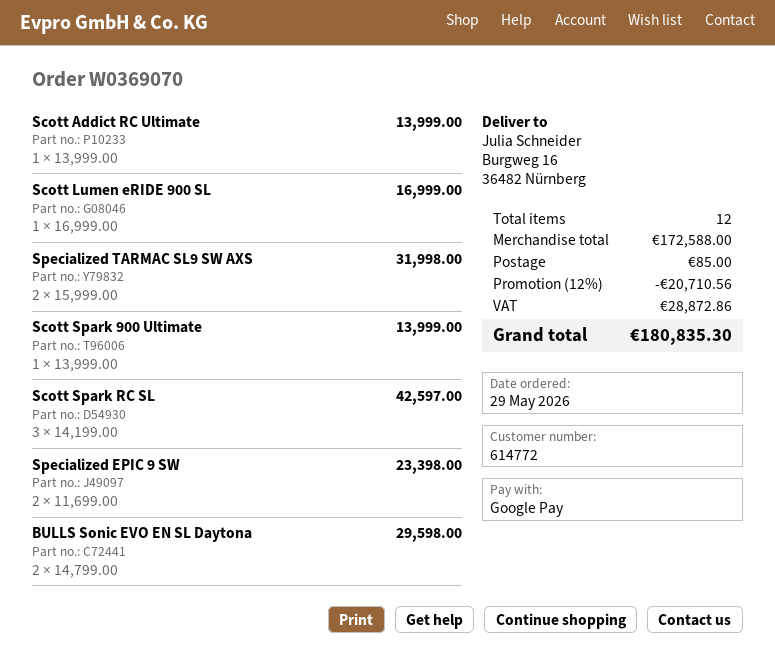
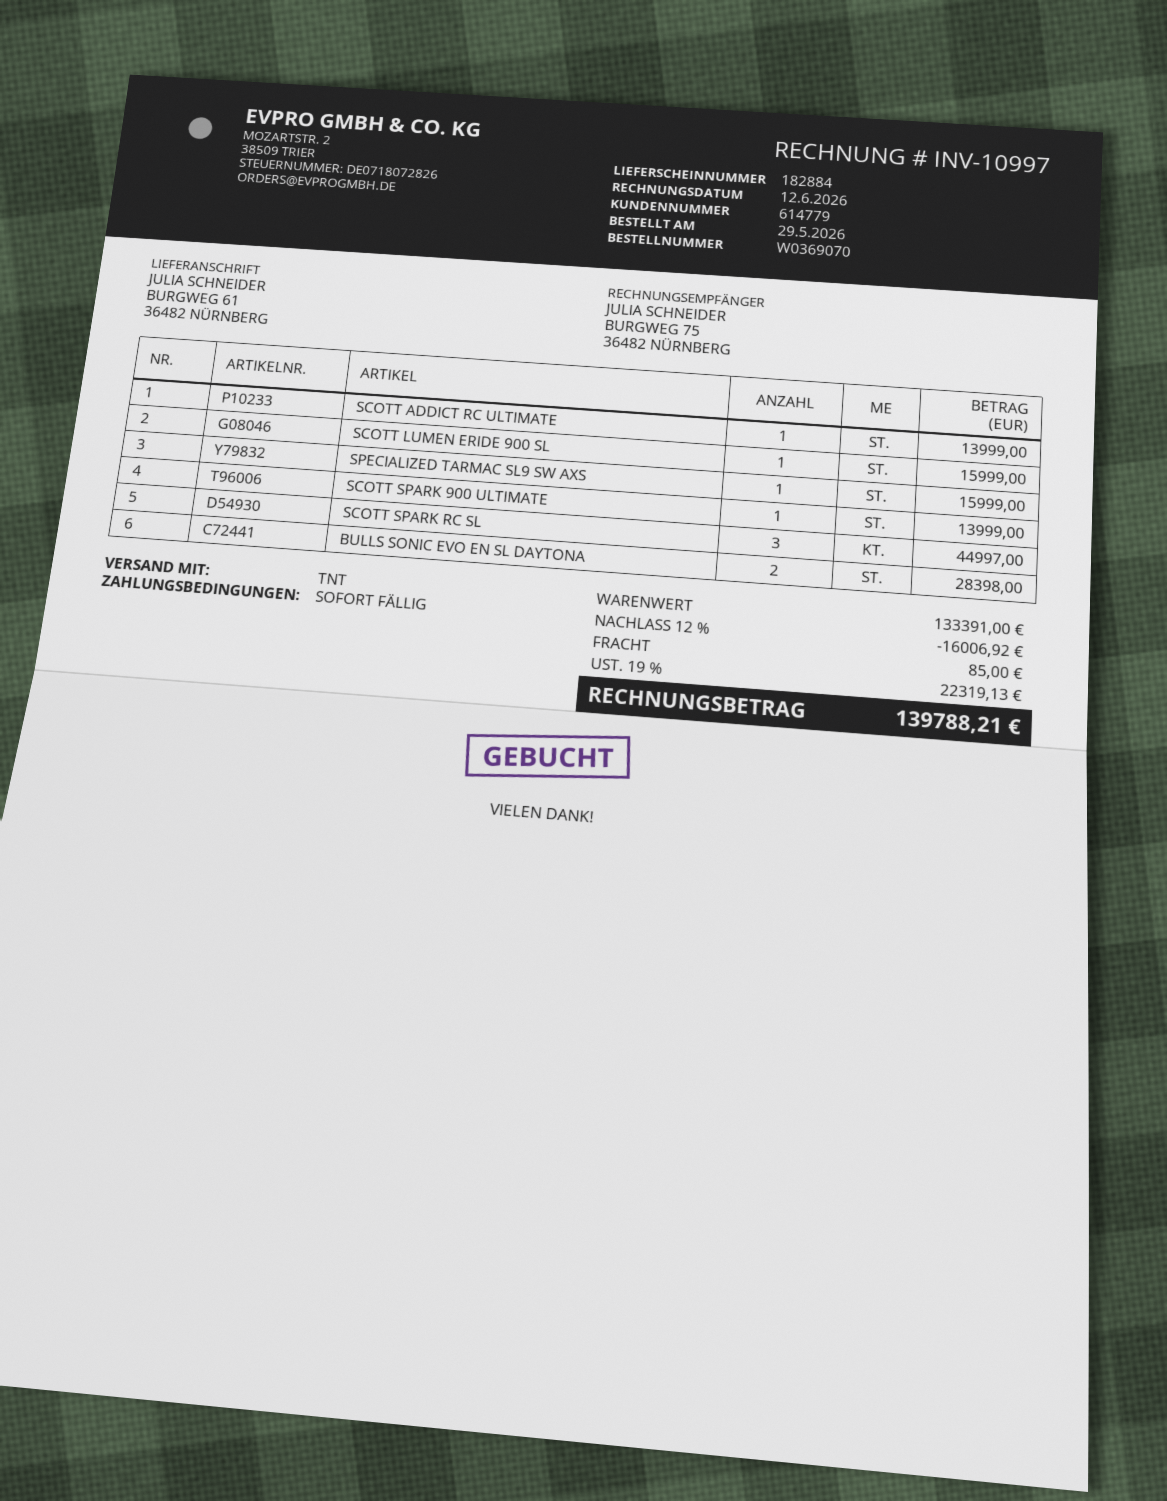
customer number: 614772 -> 614779
ship to: Burgweg 16, 36482 Nürnberg -> BURGWEG 61, 36482 NÜRNBERG
Scott Lumen eRIDE 900 SL: 1 for 16999.00 -> 1 for 15999.00
Specialized TARMAC SL9 SW AXS: 2 for 31998.00 -> 1 for 15999.00
Scott Spark RC SL: 3 for 42597.00 -> 3 for 44997.00
Specialized EPIC 9 SW: 2 for 23398.00 -> none
BULLS Sonic EVO EN SL Daytona: 2 for 29598.00 -> 2 for 28398.00
subtotal: 172588.00 -> 133391.00
discount: 12% = 20710.56 -> 12% = 16006.92
tax: 28872.86 -> 22319.13
total: 180835.30 -> 139788.21

